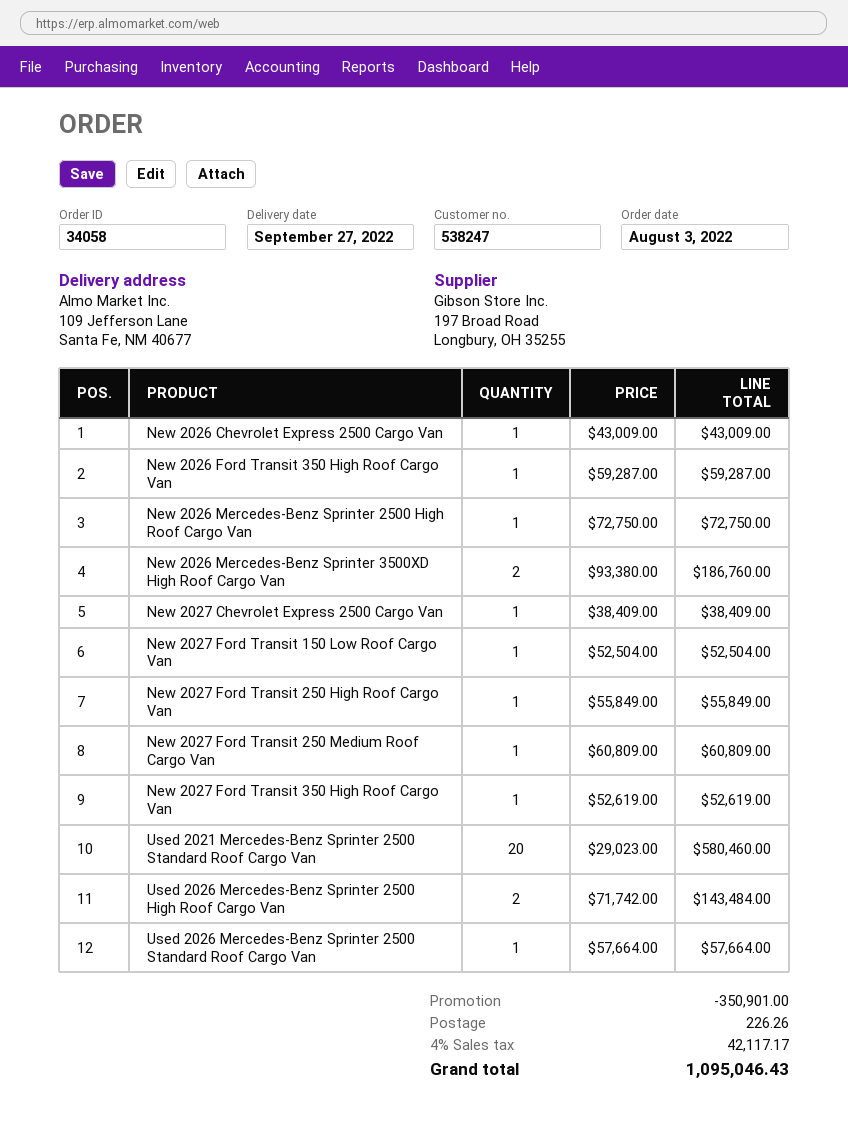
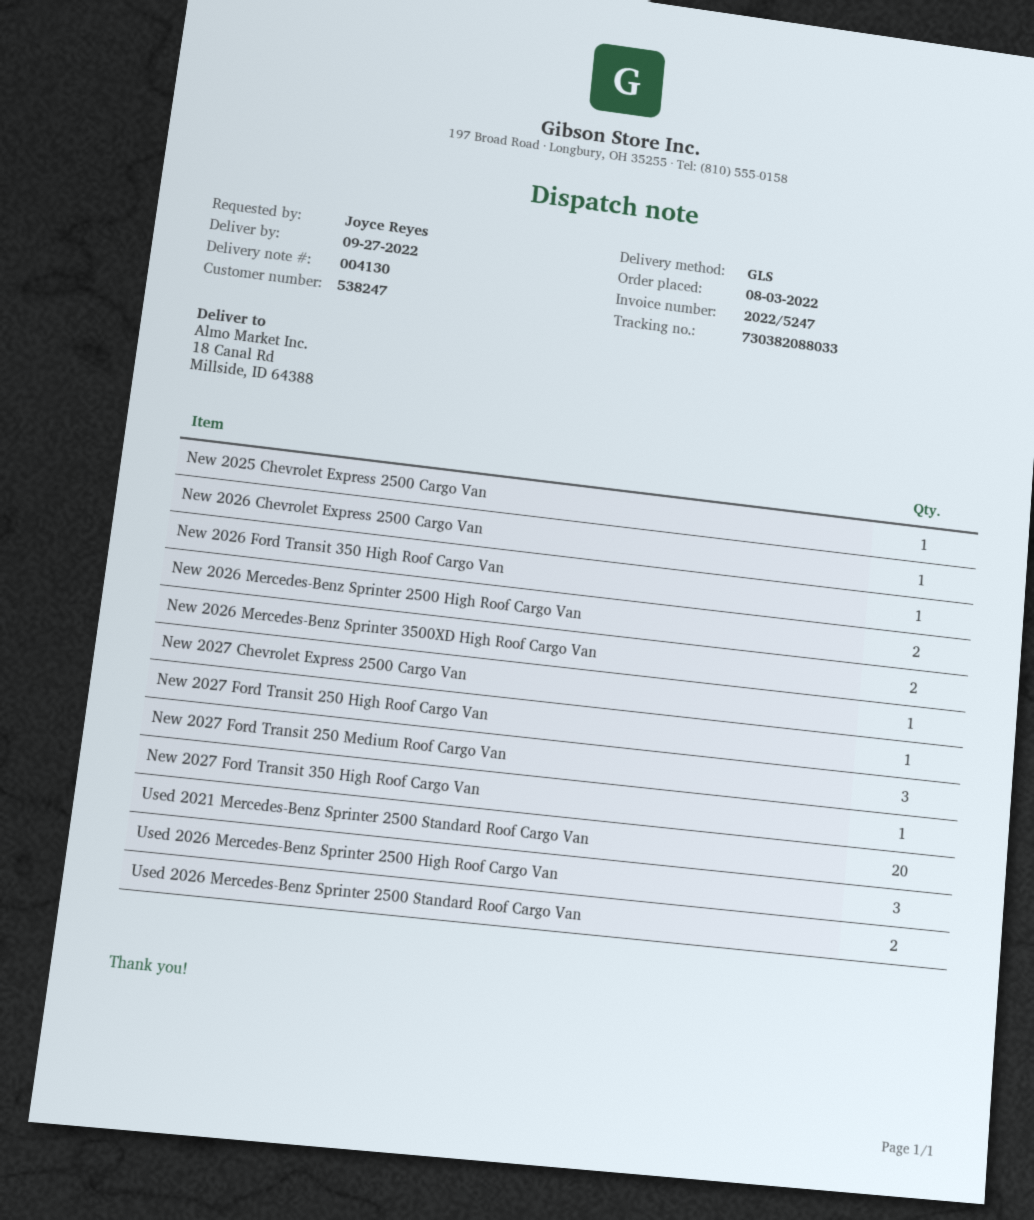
ship to: 109 Jefferson Lane, Santa Fe, NM 40677 -> 18 Canal Rd, Millside, ID 64388
New 2026 Mercedes-Benz Sprinter 2500 High Roof Cargo Van: 1 -> 2
New 2027 Ford Transit 150 Low Roof Cargo Van: 1 -> none
New 2027 Ford Transit 250 Medium Roof Cargo Van: 1 -> 3
Used 2026 Mercedes-Benz Sprinter 2500 High Roof Cargo Van: 2 -> 3
Used 2026 Mercedes-Benz Sprinter 2500 Standard Roof Cargo Van: 1 -> 2
New 2025 Chevrolet Express 2500 Cargo Van: none -> 1

